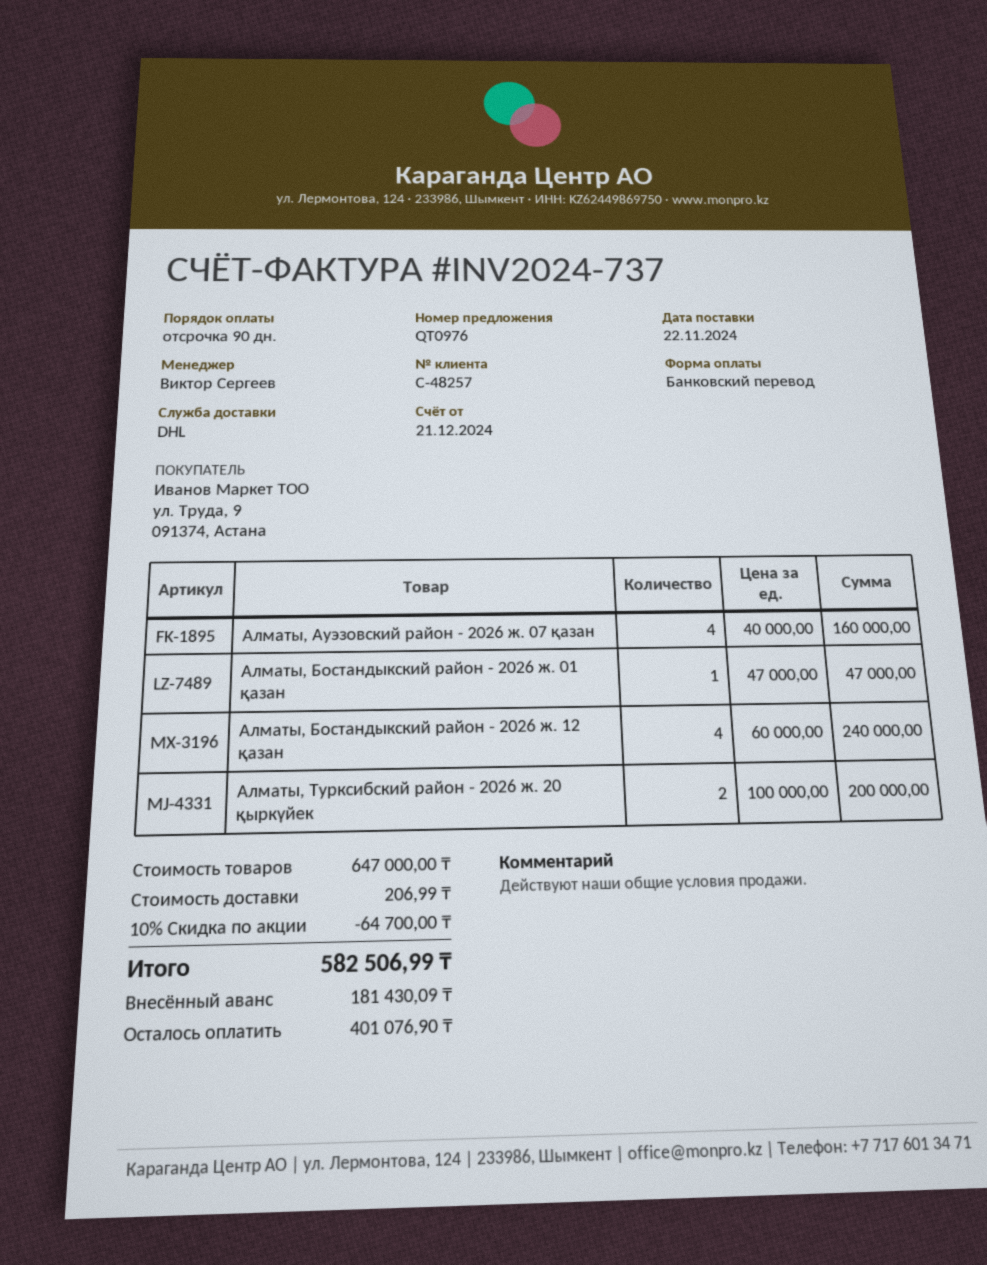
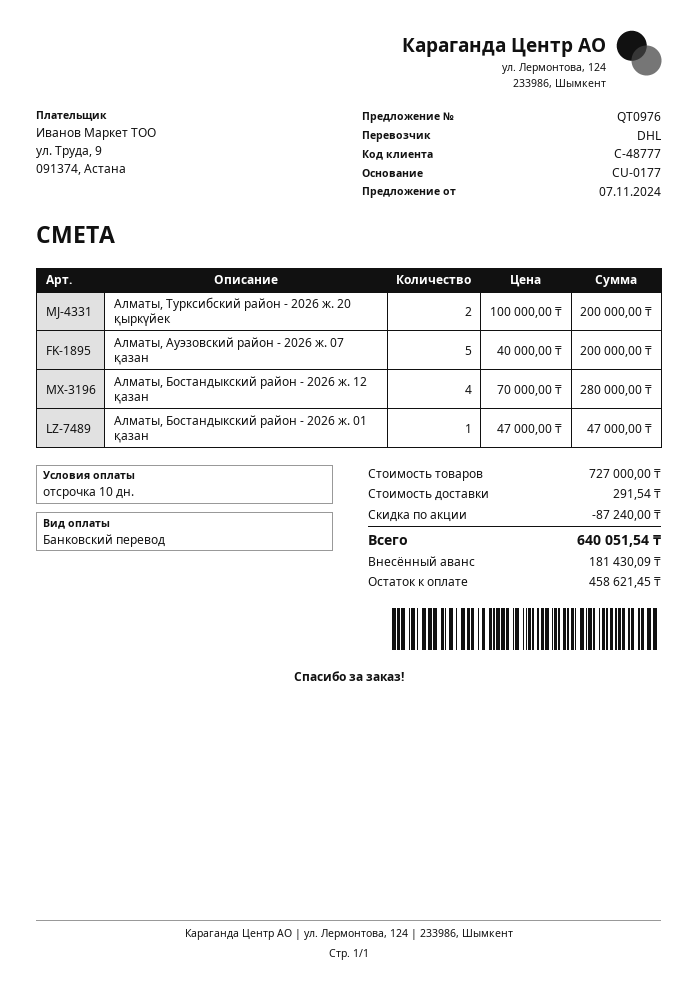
payment terms: 90 days -> 10 days
customer number: C-48257 -> C-48777
Алматы, Ауэзовский район - 2026 ж. 07 қазан: 4 x 40000.00 = 160000.00 -> 5 x 40000.00 = 200000.00
Алматы, Бостандыкский район - 2026 ж. 12 қазан: 4 x 60000.00 = 240000.00 -> 4 x 70000.00 = 280000.00
subtotal: 647000.00 -> 727000.00
discount: 64700.00 -> 87240.00
shipping: 206.99 -> 291.54
total: 582506.99 -> 640051.54
balance: 401076.90 -> 458621.45

